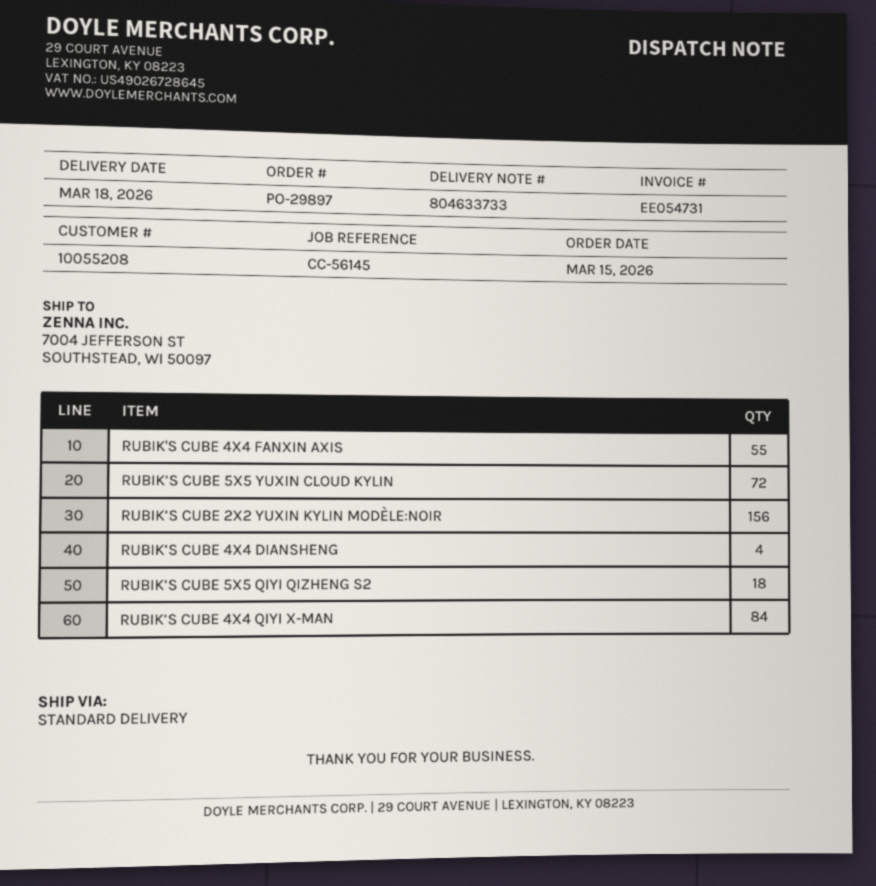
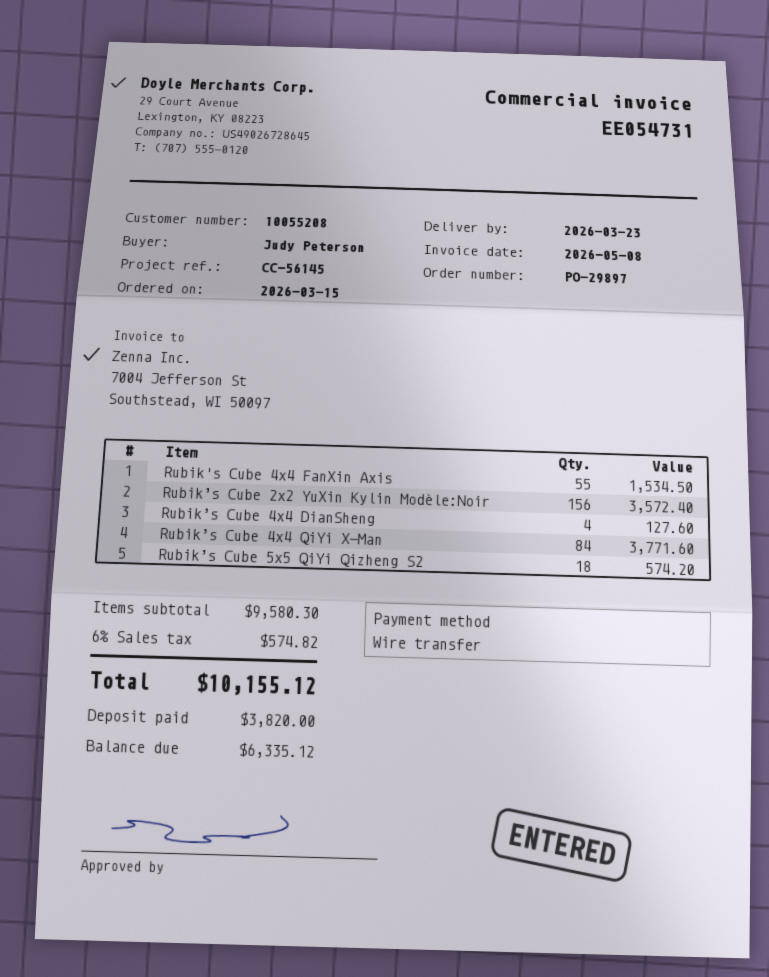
delivery date: 2026-03-18 -> 2026-03-23
RUBIK’S CUBE 5X5 YUXIN CLOUD KYLIN: 72 -> none

